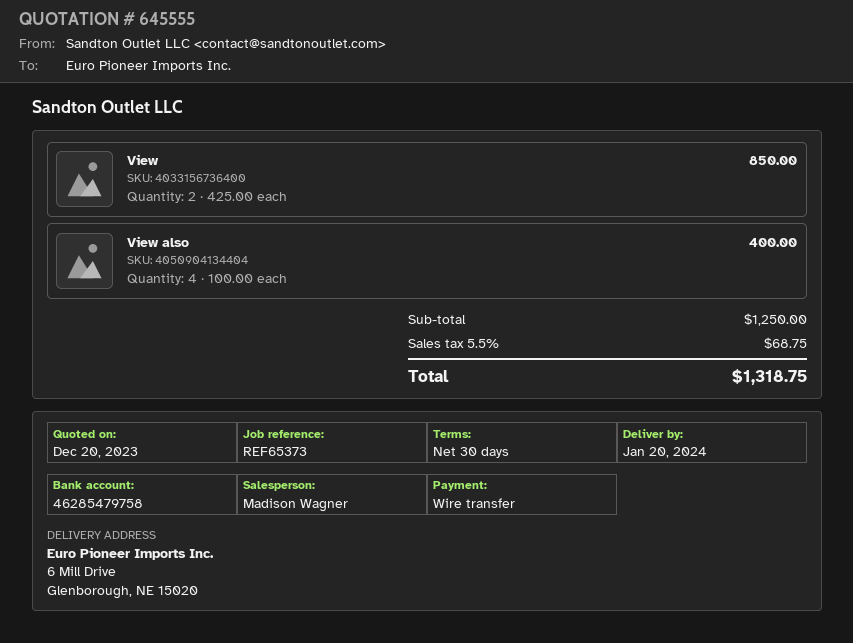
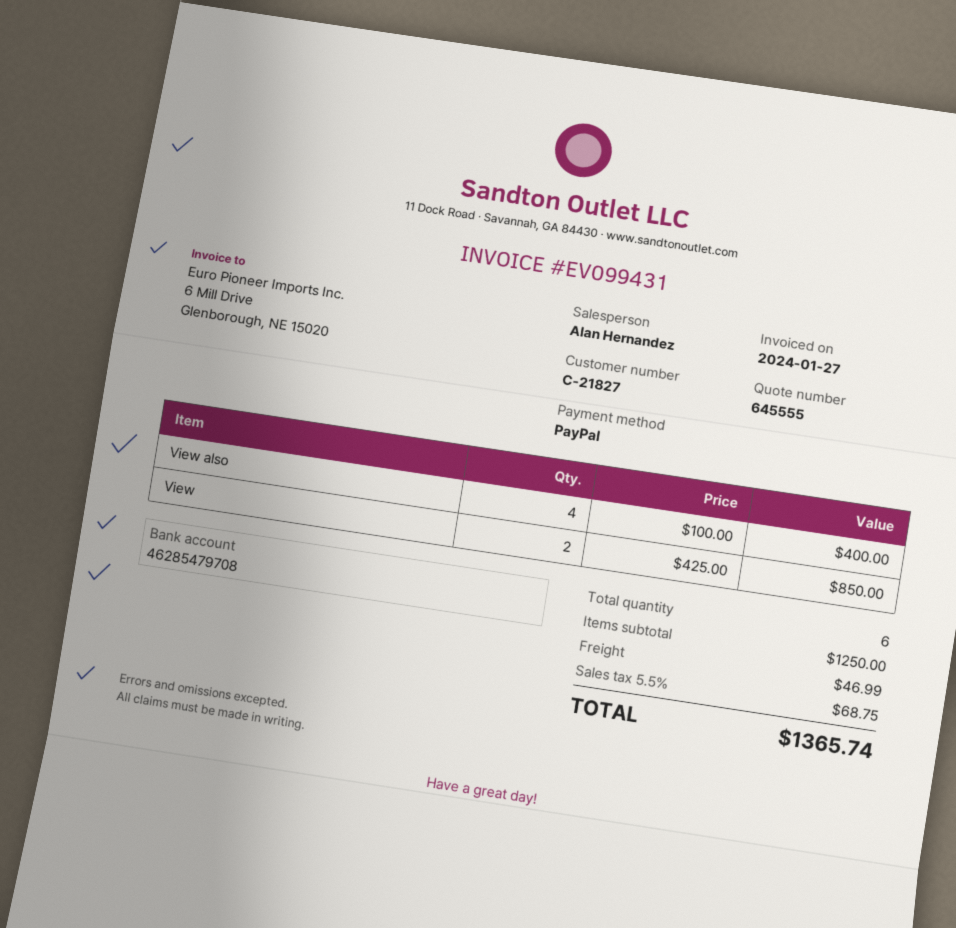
sales rep: Madison Wagner -> Alan Hernandez
payment method: bank transfer -> PayPal
bank account: 46285479758 -> 46285479708
shipping: none -> 46.99
total: 1318.75 -> 1365.74

